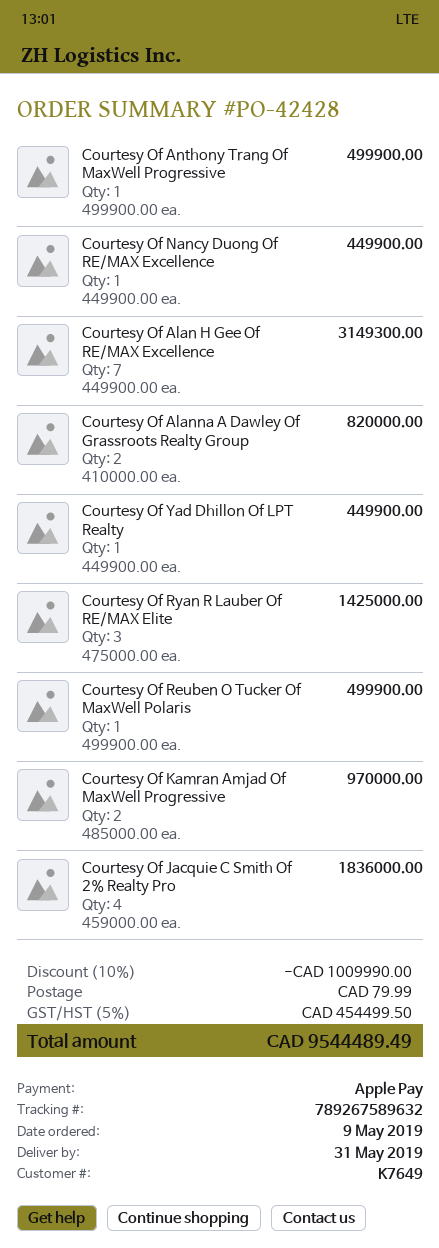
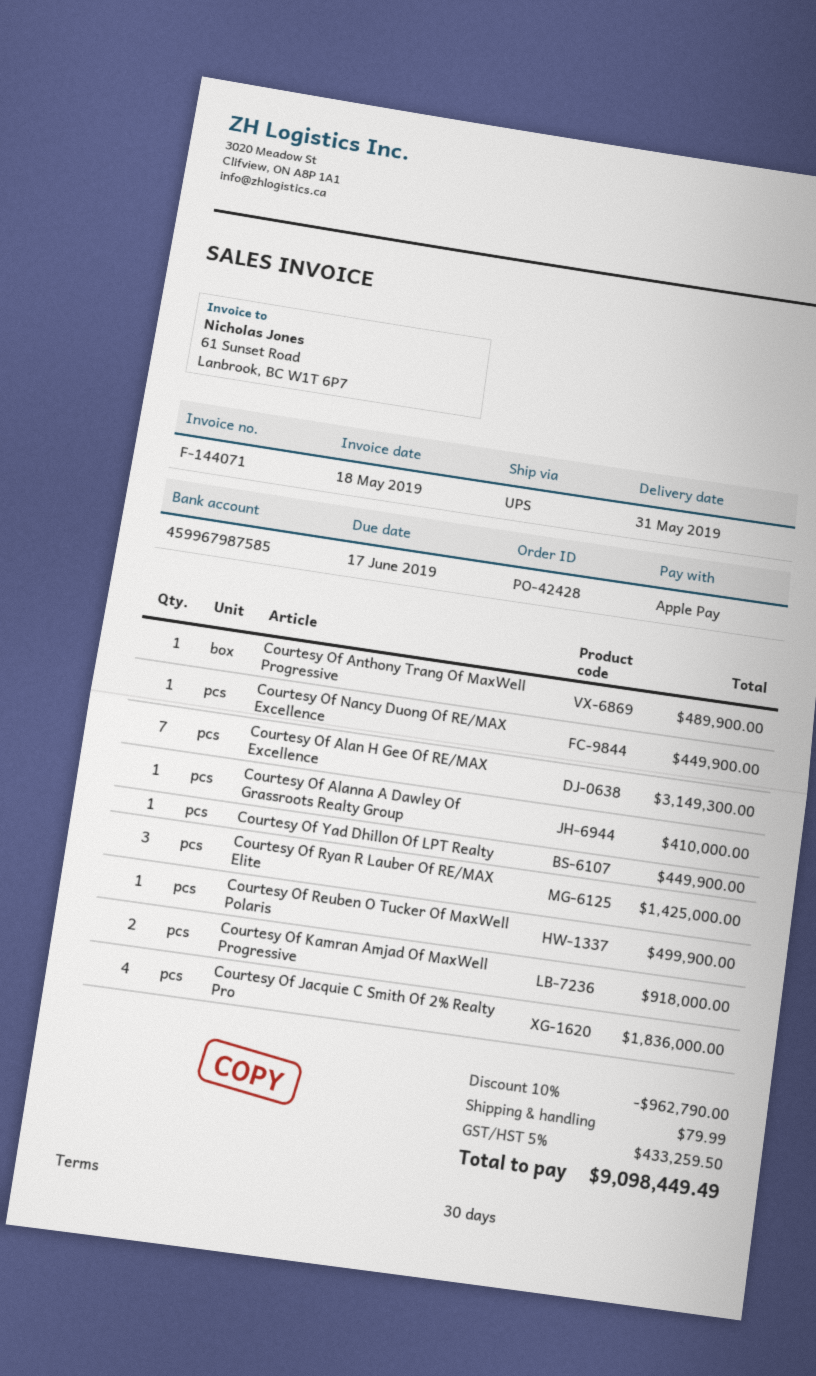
Courtesy Of Anthony Trang Of MaxWell Progressive: 1 for 499900.00 -> 1 for 489900.00
Courtesy Of Alanna A Dawley Of Grassroots Realty Group: 2 for 820000.00 -> 1 for 410000.00
Courtesy Of Kamran Amjad Of MaxWell Progressive: 2 for 970000.00 -> 2 for 918000.00
discount: 10% = 1009990.00 -> 10% = 962790.00
tax: 5% = 454499.50 -> 5% = 433259.50
total: 9544489.49 -> 9098449.49

